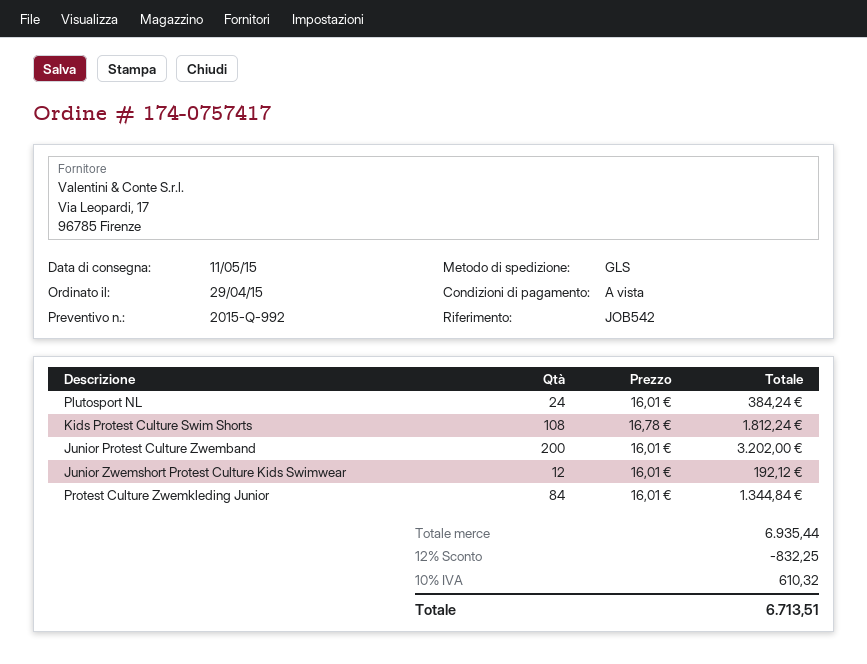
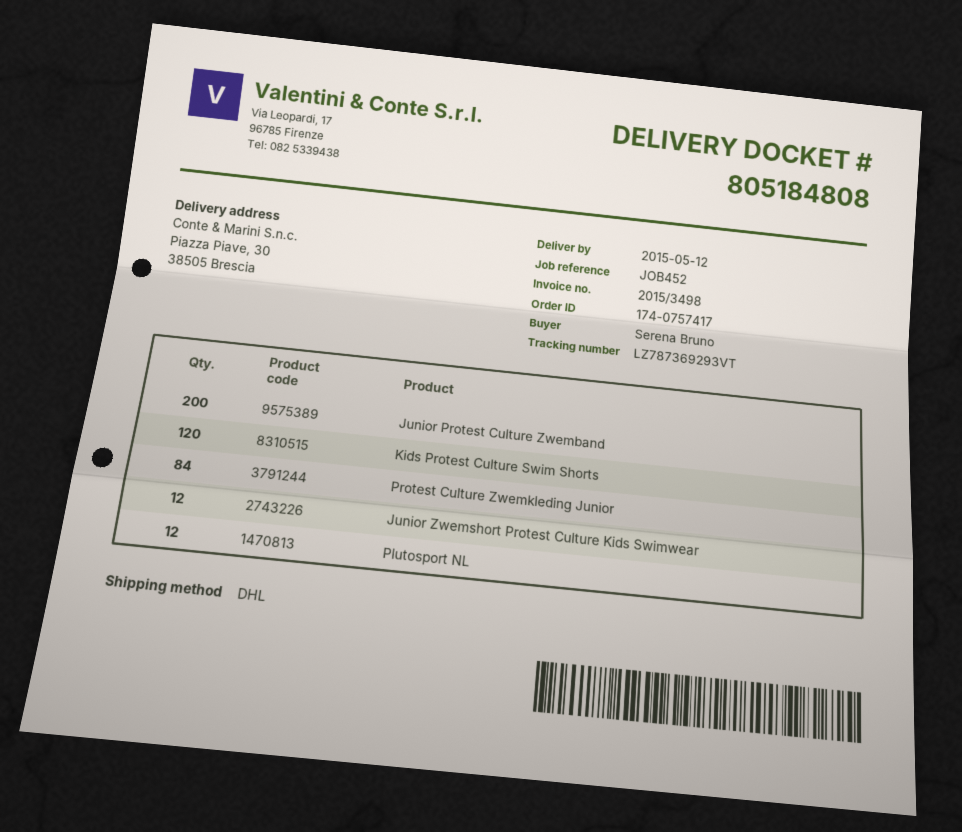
delivery date: 2015-05-11 -> 2015-05-12
reference: JOB542 -> JOB452
shipping method: GLS -> DHL
Plutosport NL: 24 -> 12
Kids Protest Culture Swim Shorts: 108 -> 120

